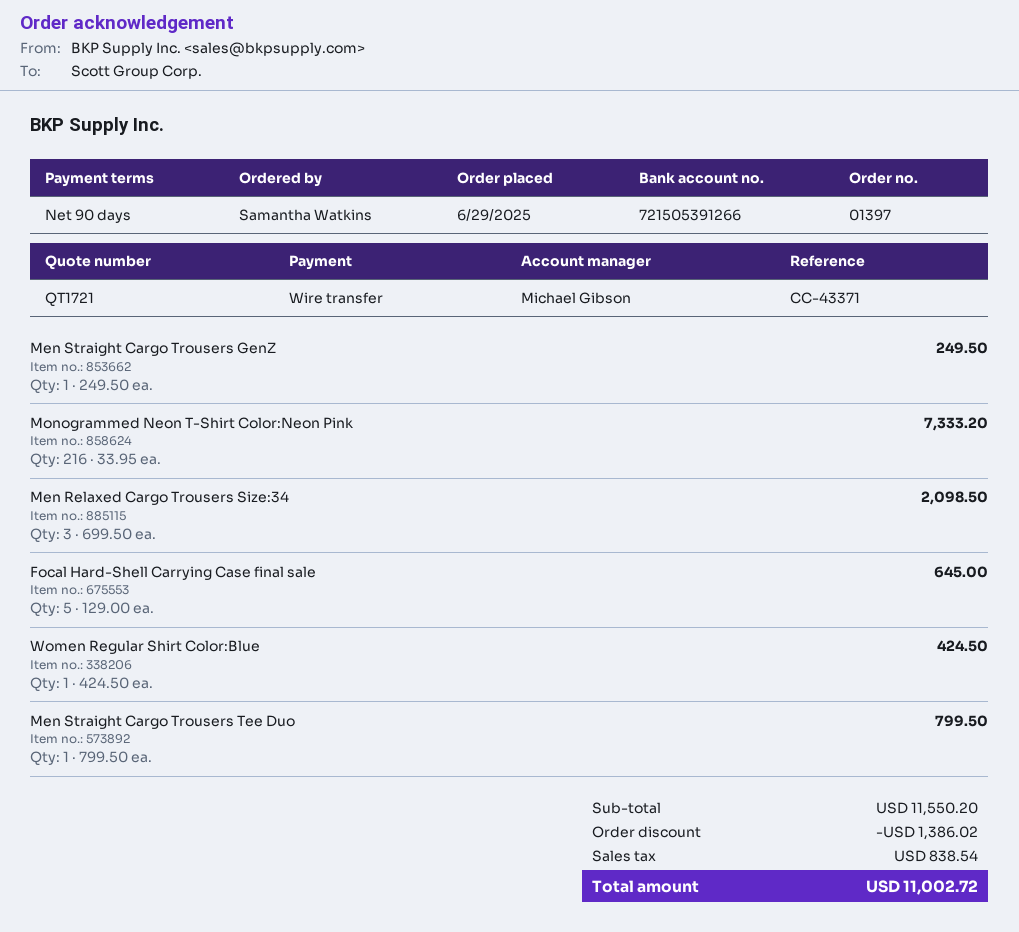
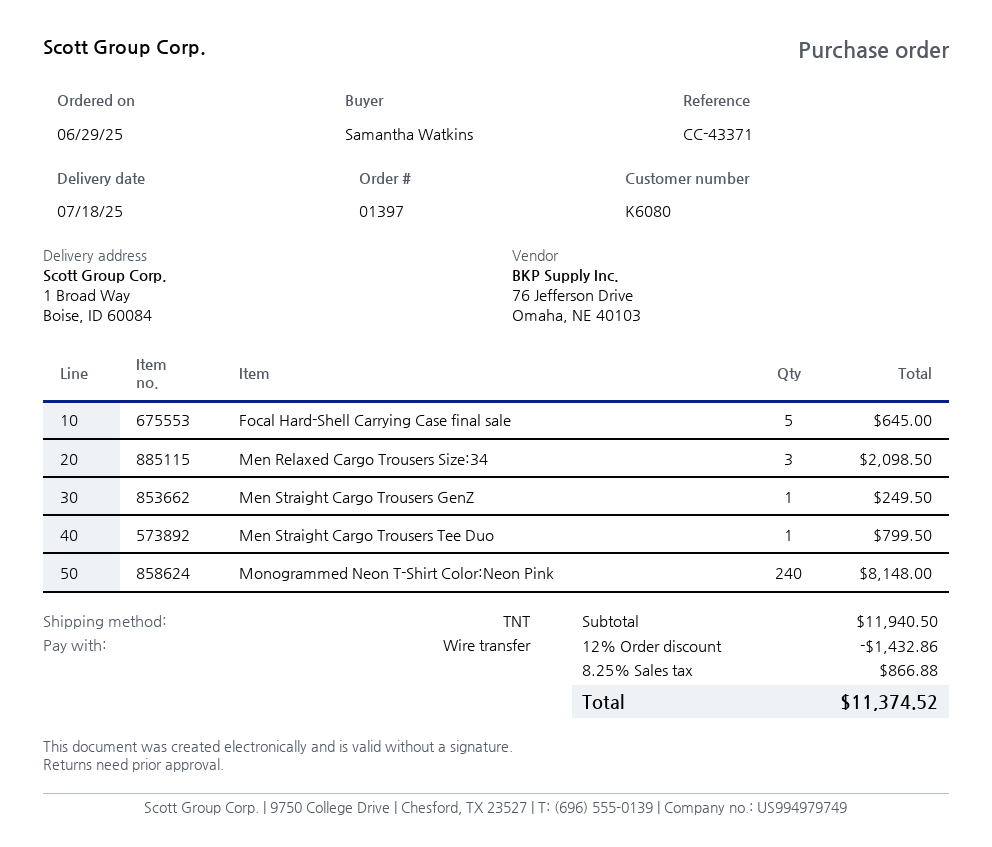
Monogrammed Neon T-Shirt Color:Neon Pink: 216 for 7333.20 -> 240 for 8148.00
Women Regular Shirt Color:Blue: 1 for 424.50 -> none
subtotal: 11550.20 -> 11940.50
discount: 1386.02 -> 1432.86
tax: 838.54 -> 866.88
total: 11002.72 -> 11374.52

